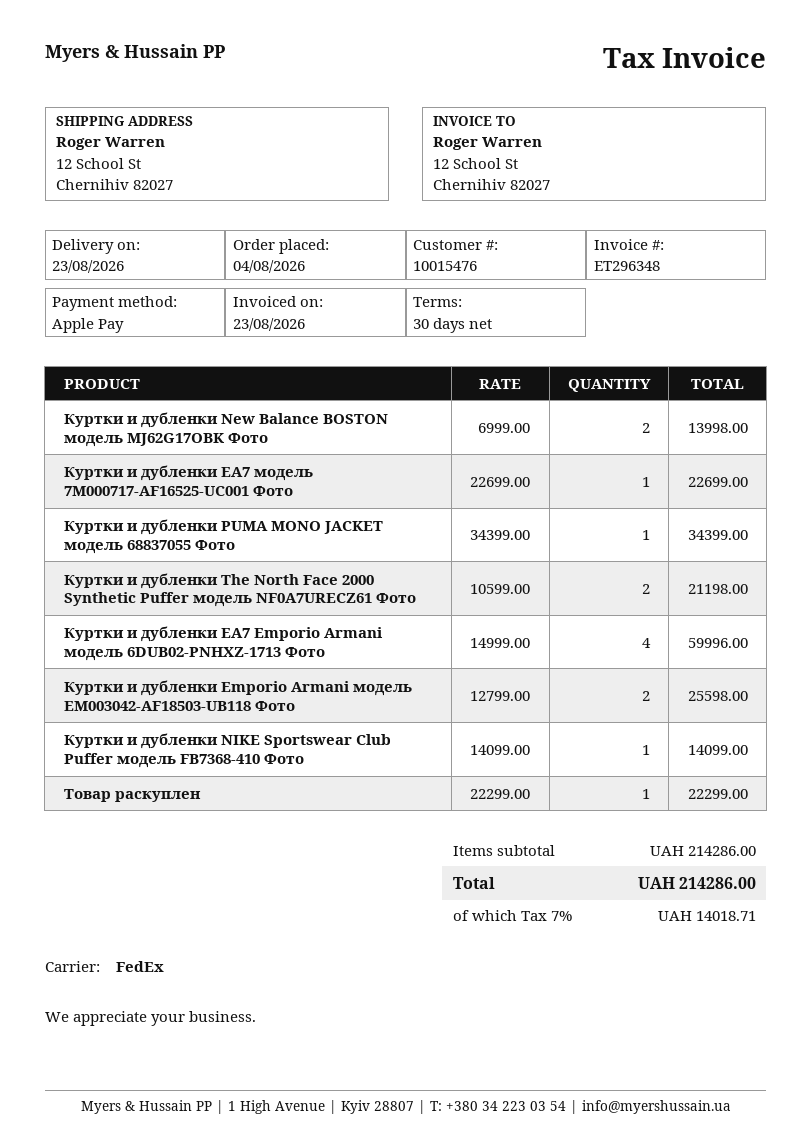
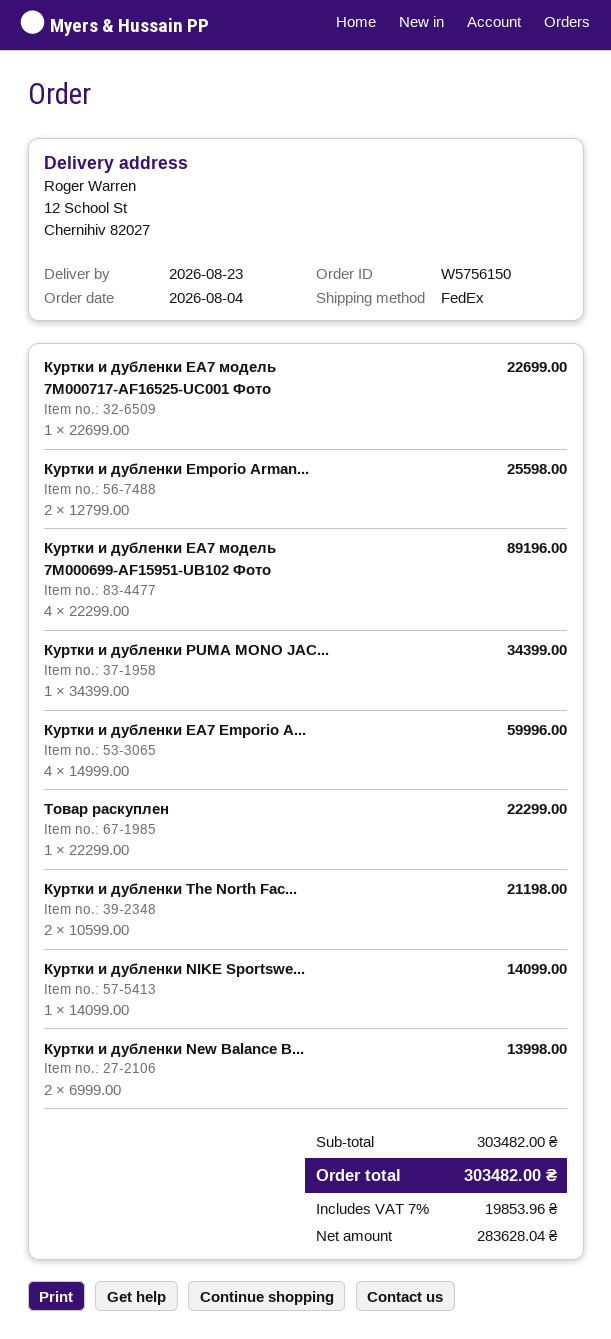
Куртки и дубленки EA7 модель 7M000699-AF15951-UB102 Фото: none -> 4 x 22299.00 = 89196.00
subtotal: 214286.00 -> 303482.00
tax: 7% = 14018.71 -> 7% = 19853.96
total: 214286.00 -> 303482.00

